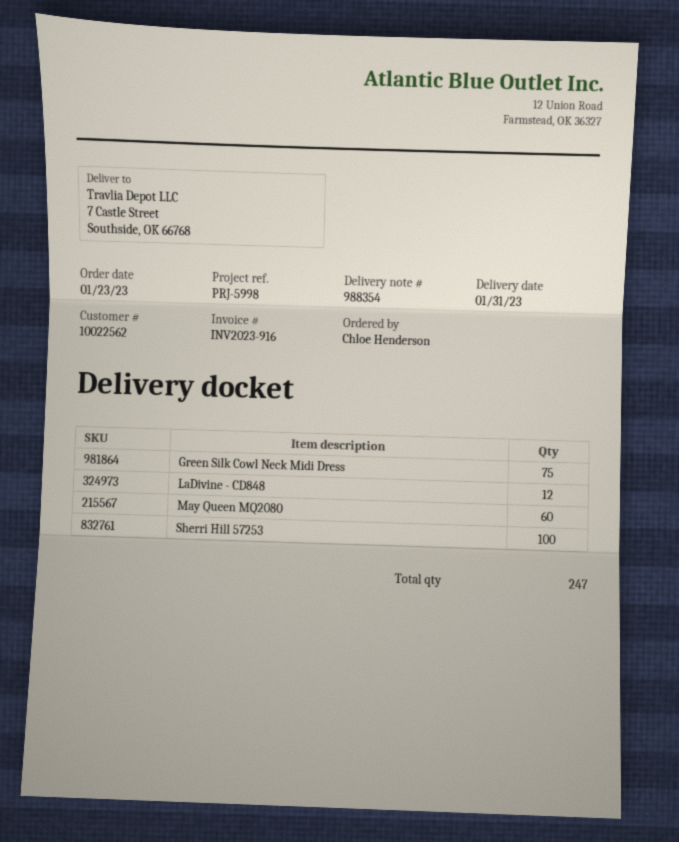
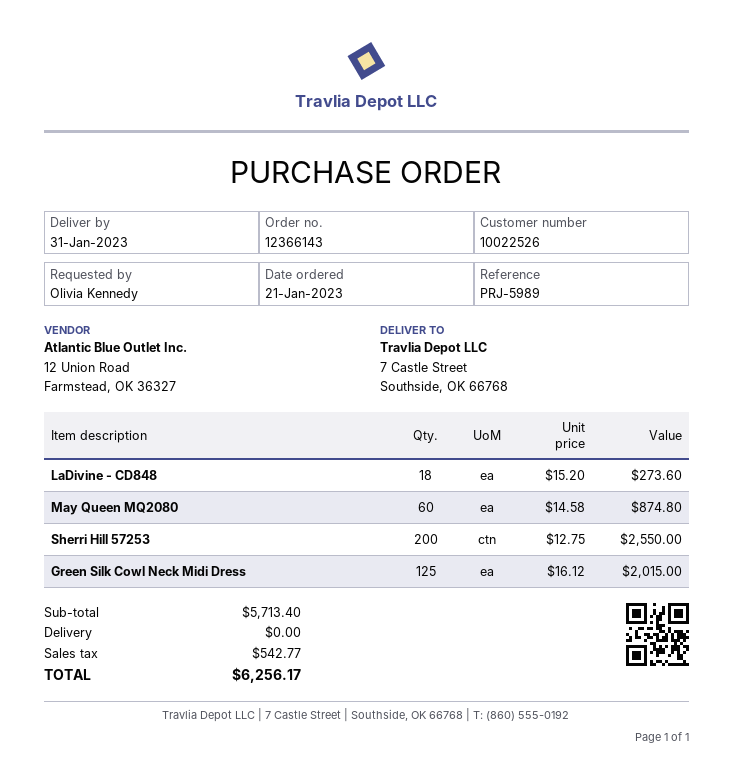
order date: 2023-01-23 -> 2023-01-21
customer number: 10022562 -> 10022526
reference: PRJ-5998 -> PRJ-5989
ordered by: Chloe Henderson -> Olivia Kennedy
Green Silk Cowl Neck Midi Dress: 75 -> 125
LaDivine - CD848: 12 -> 18
Sherri Hill 57253: 100 -> 200

